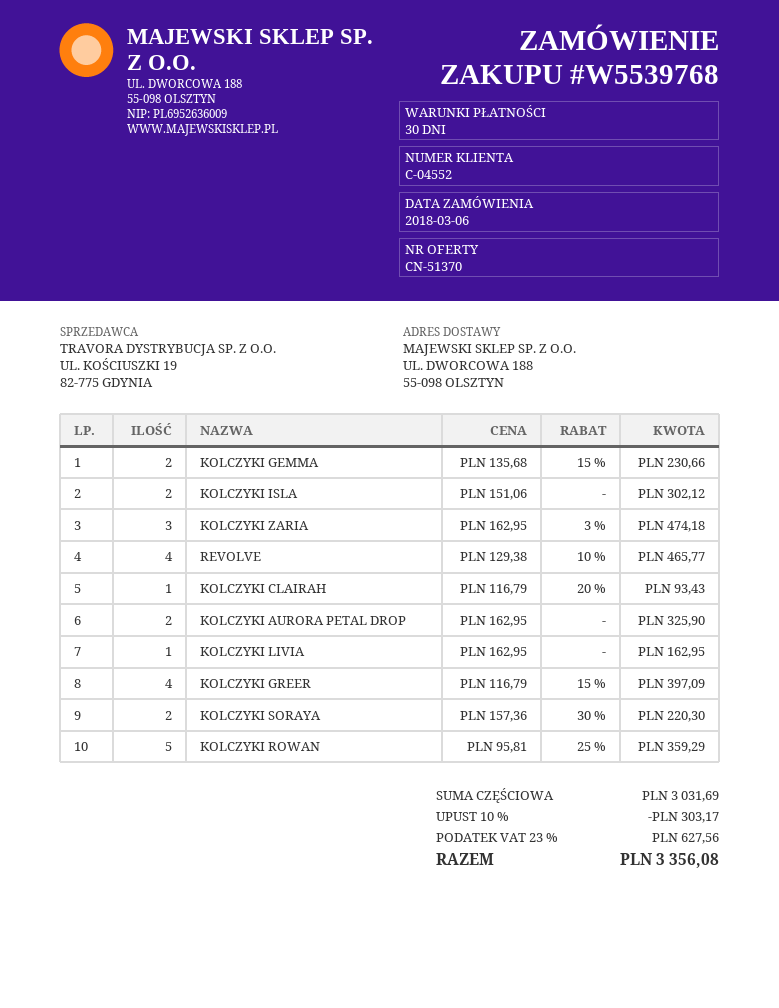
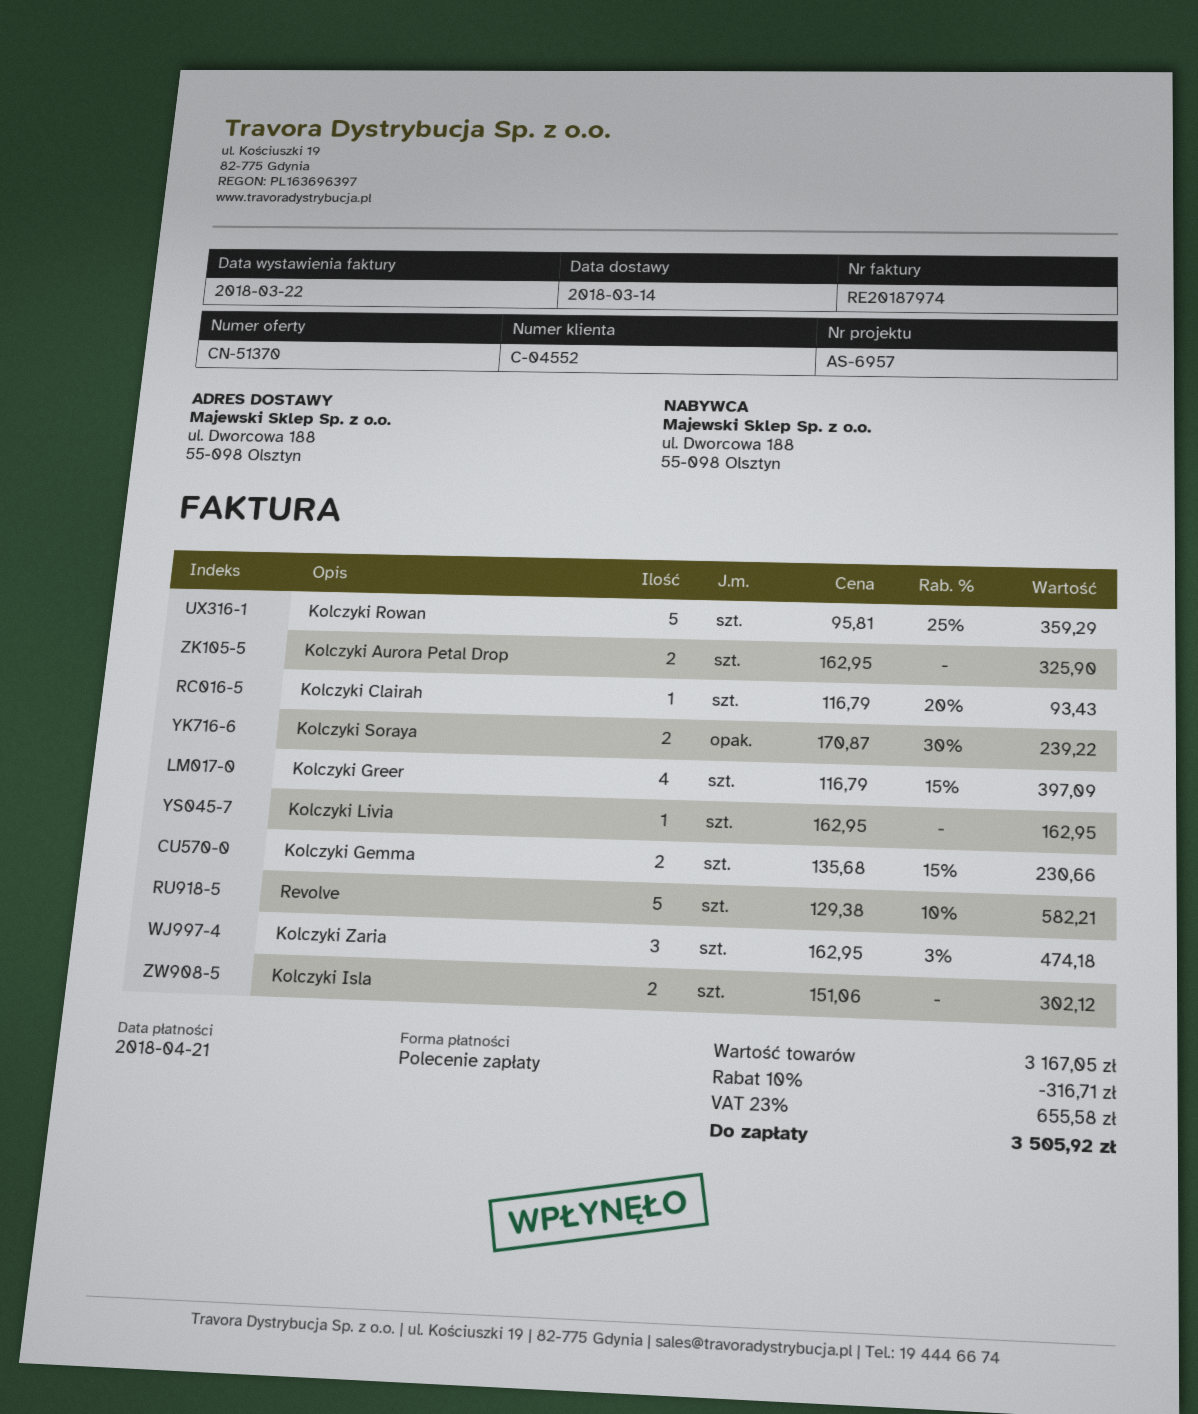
REVOLVE: 4 x 129.38 - 10% = 465.77 -> 5 x 129.38 - 10% = 582.21
KOLCZYKI SORAYA: 2 x 157.36 - 30% = 220.30 -> 2 x 170.87 - 30% = 239.22
subtotal: 3031.69 -> 3167.05
discount: 10% = 303.17 -> 10% = 316.71
tax: 23% = 627.56 -> 23% = 655.58
total: 3356.08 -> 3505.92

